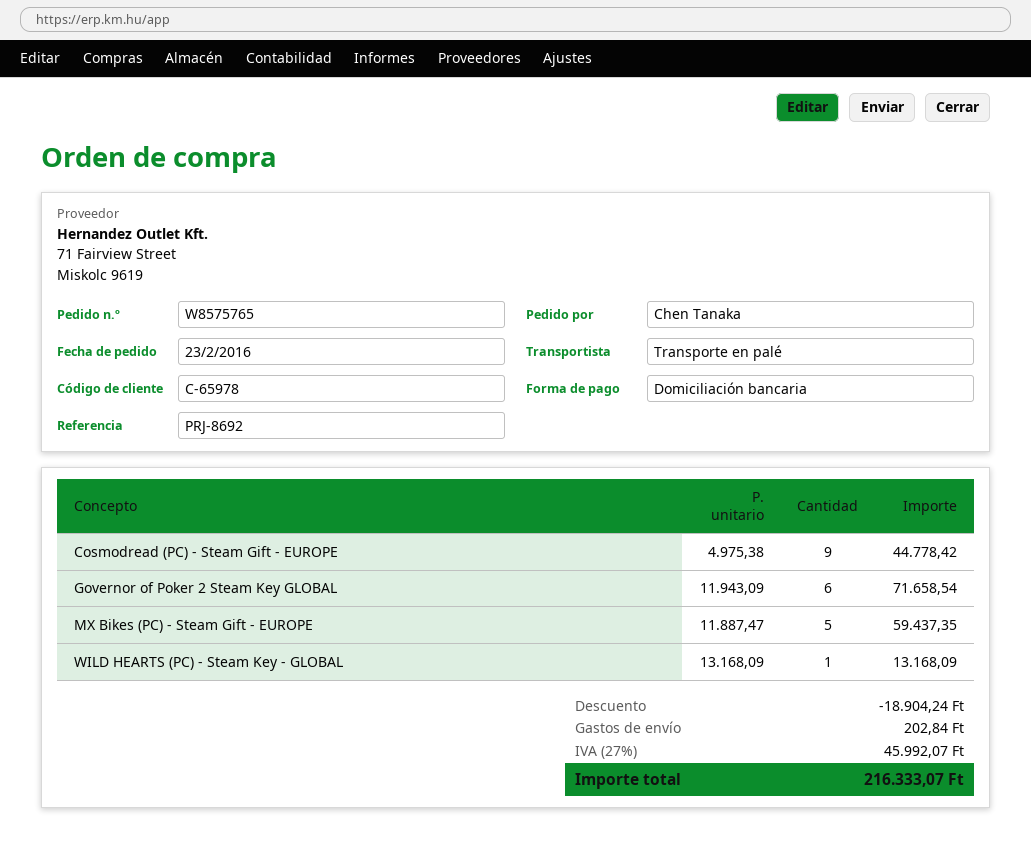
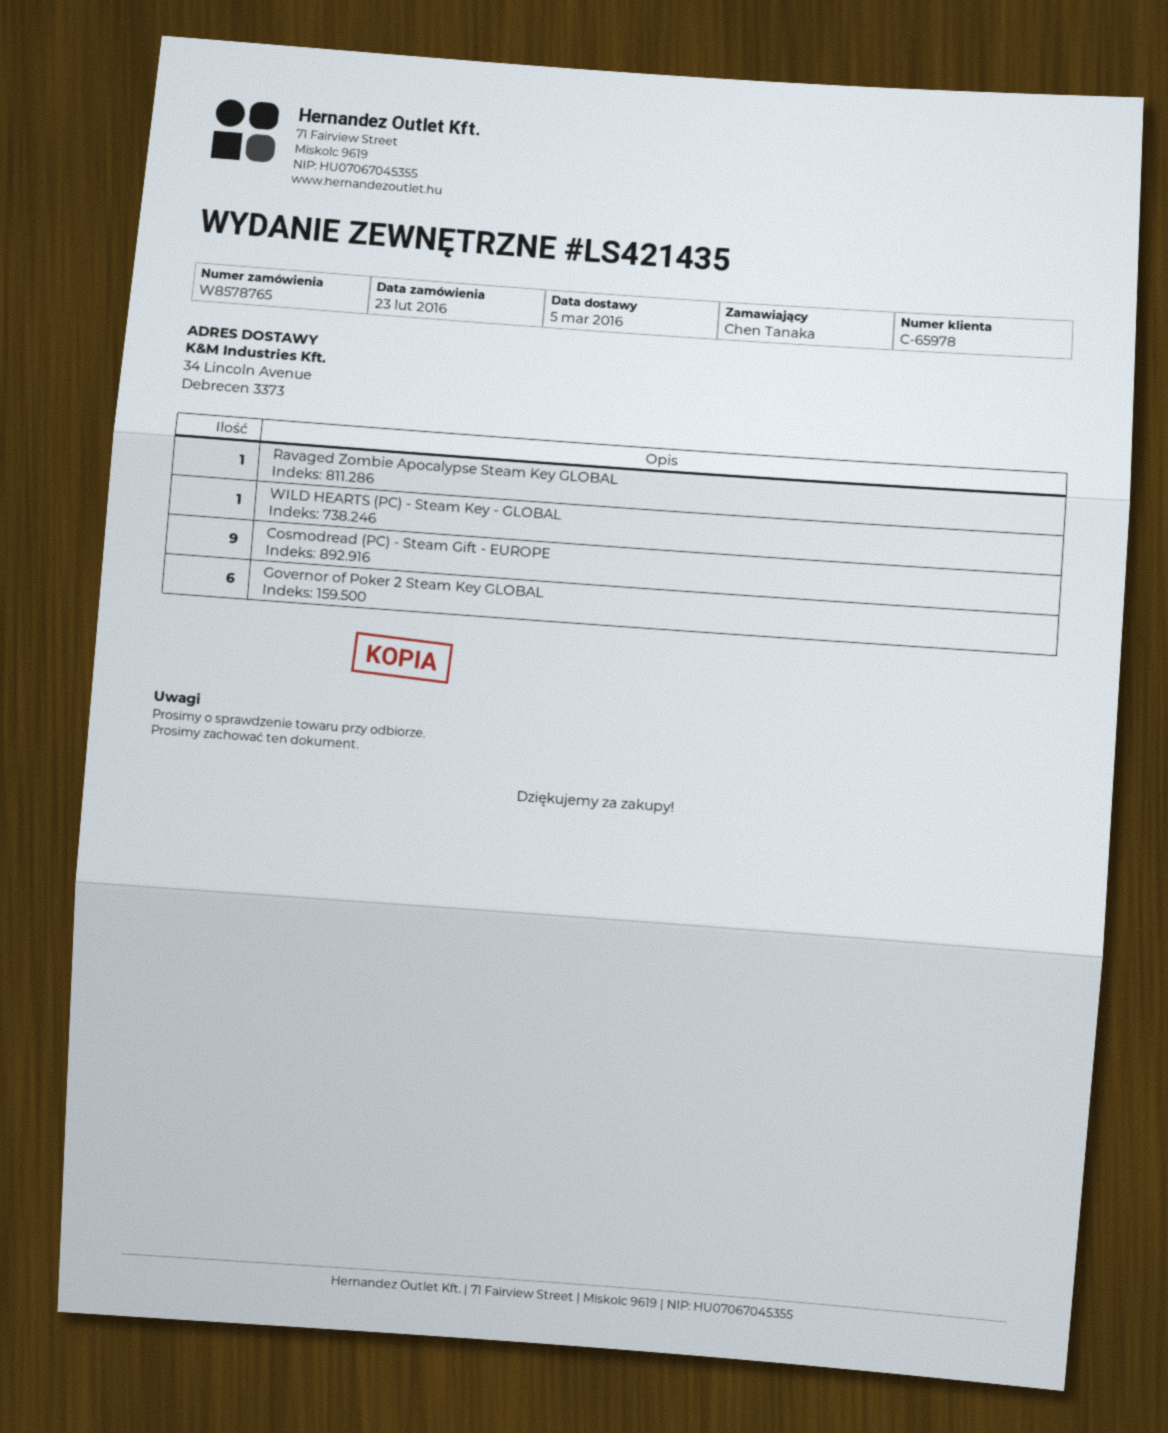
order number: W8575765 -> W8578765
MX Bikes (PC) - Steam Gift - EUROPE: 5 -> none
Ravaged Zombie Apocalypse Steam Key GLOBAL: none -> 1

